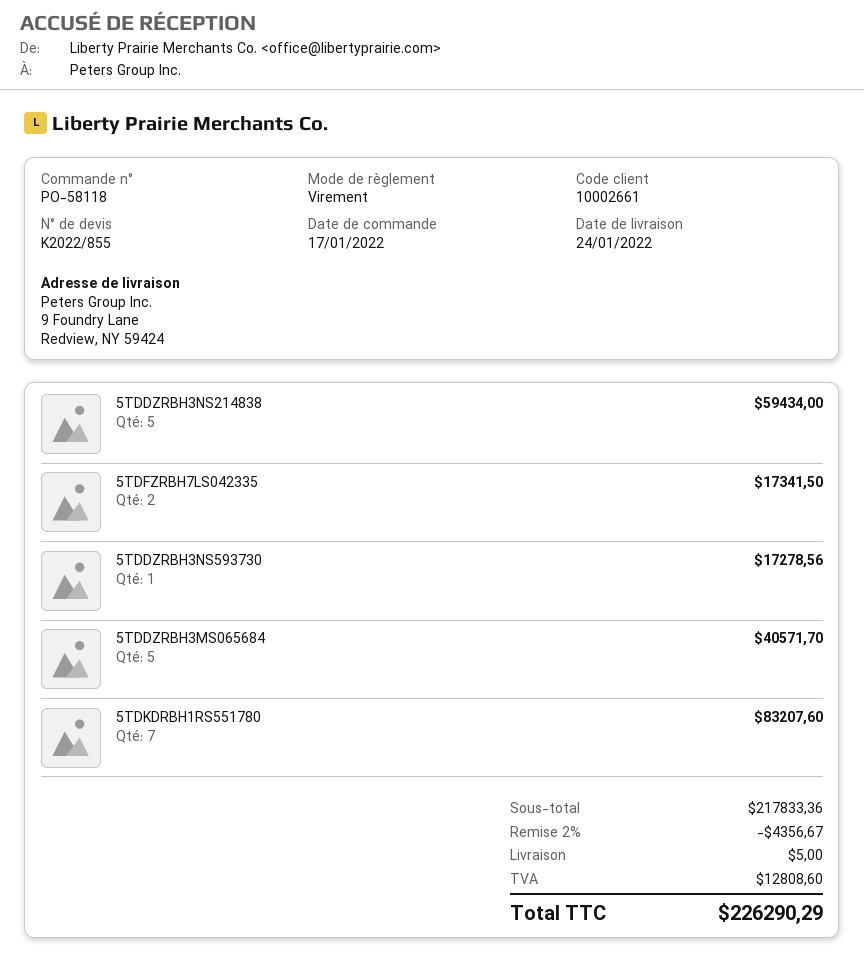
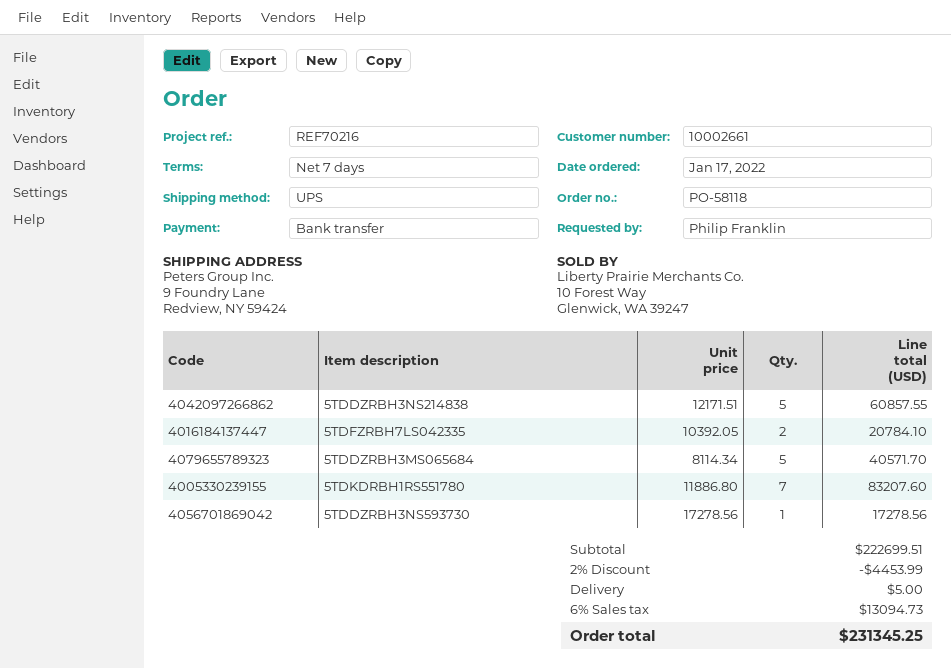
5TDDZRBH3NS214838: 5 for 59434.00 -> 5 for 60857.55
5TDFZRBH7LS042335: 2 for 17341.50 -> 2 for 20784.10
subtotal: 217833.36 -> 222699.51
discount: 2% = 4356.67 -> 2% = 4453.99
tax: 12808.60 -> 13094.73
total: 226290.29 -> 231345.25

